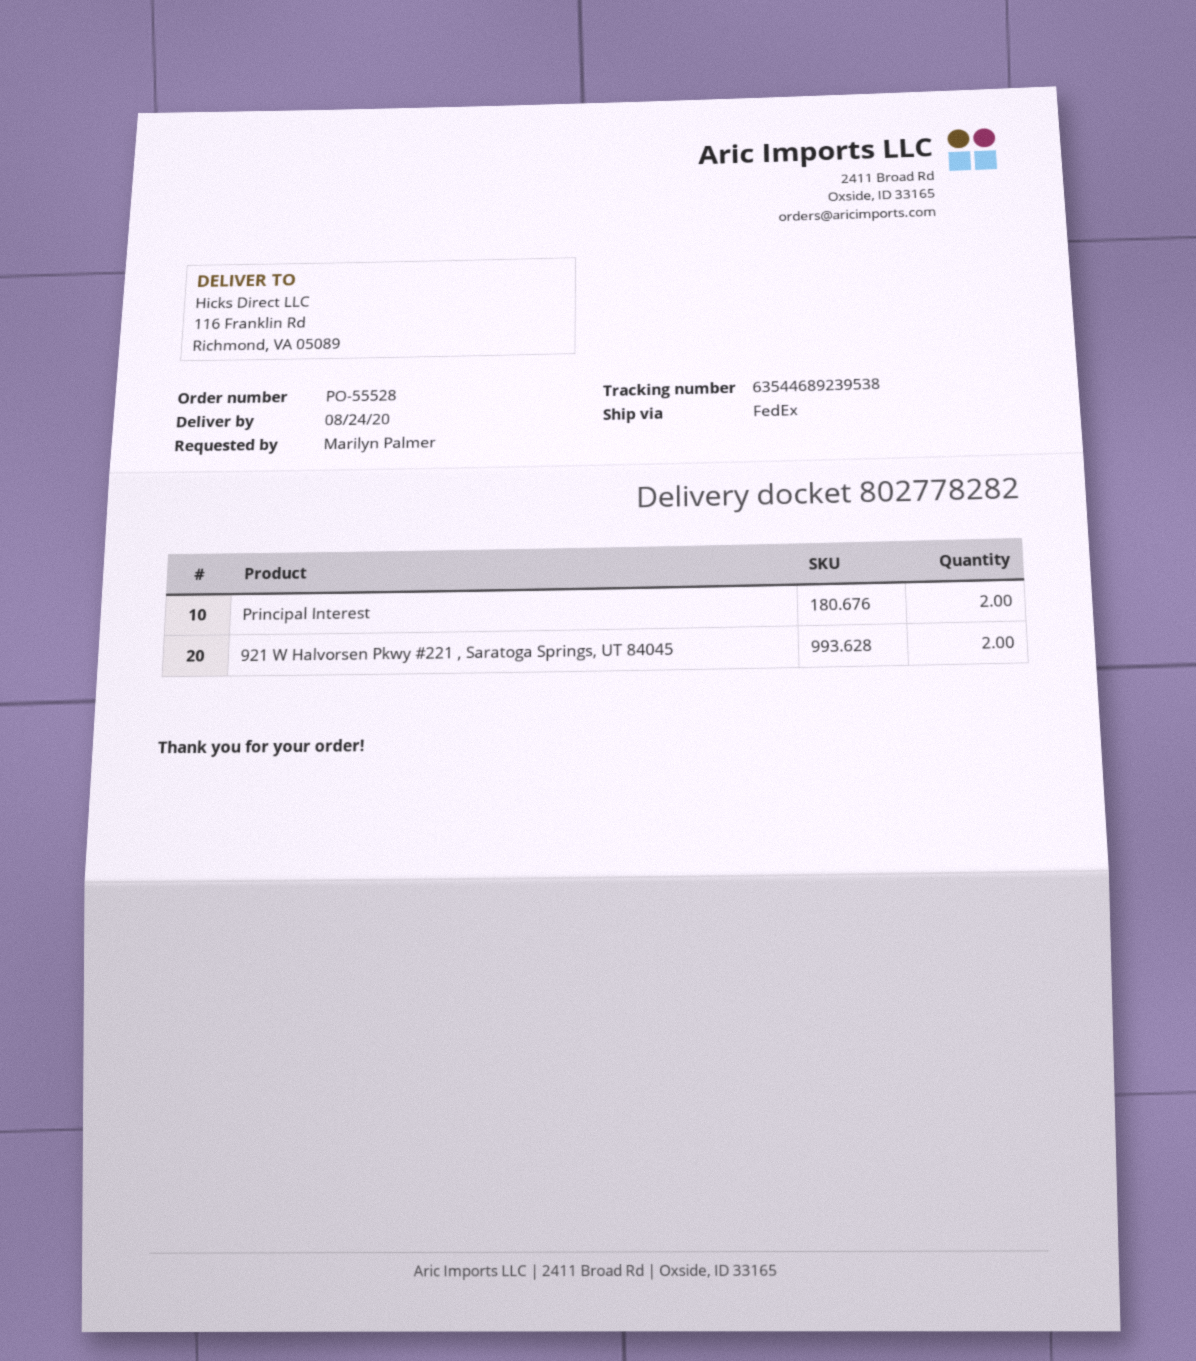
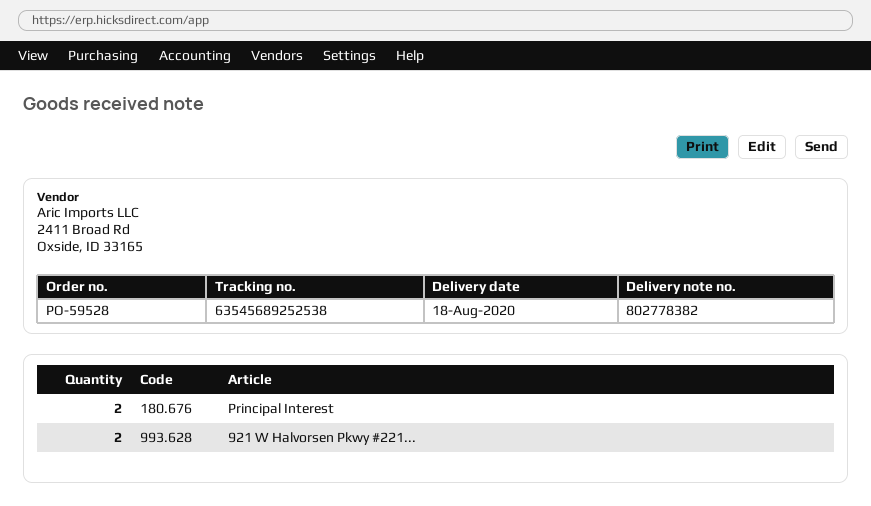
order number: PO-55528 -> PO-59528
delivery note number: 802778282 -> 802778382
delivery date: 2020-08-24 -> 2020-08-18
tracking number: 63544689239538 -> 63545689252538

